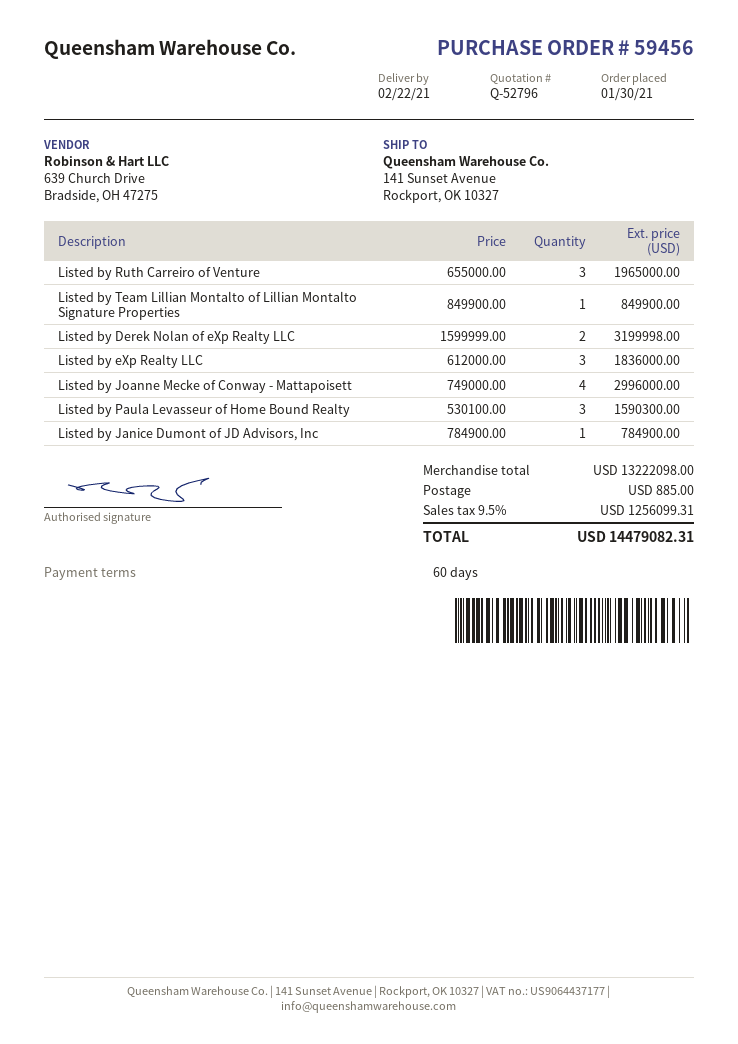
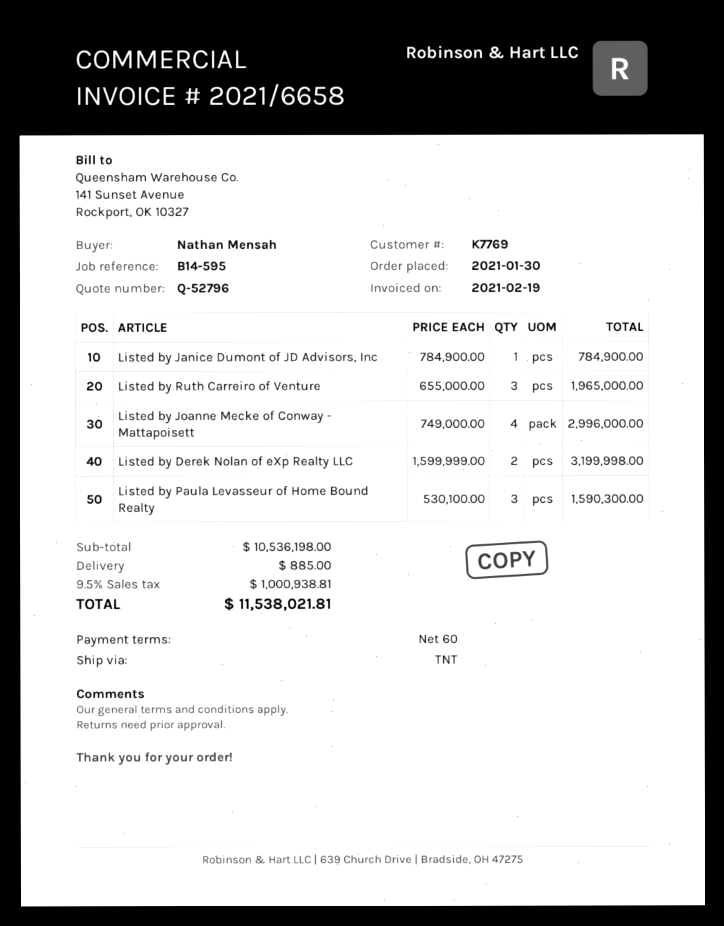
Listed by Team Lillian Montalto of Lillian Montalto Signature Properties: 1 x 849900.00 = 849900.00 -> none
Listed by eXp Realty LLC: 3 x 612000.00 = 1836000.00 -> none
subtotal: 13222098.00 -> 10536198.00
tax: 9.5% = 1256099.31 -> 9.5% = 1000938.81
total: 14479082.31 -> 11538021.81

